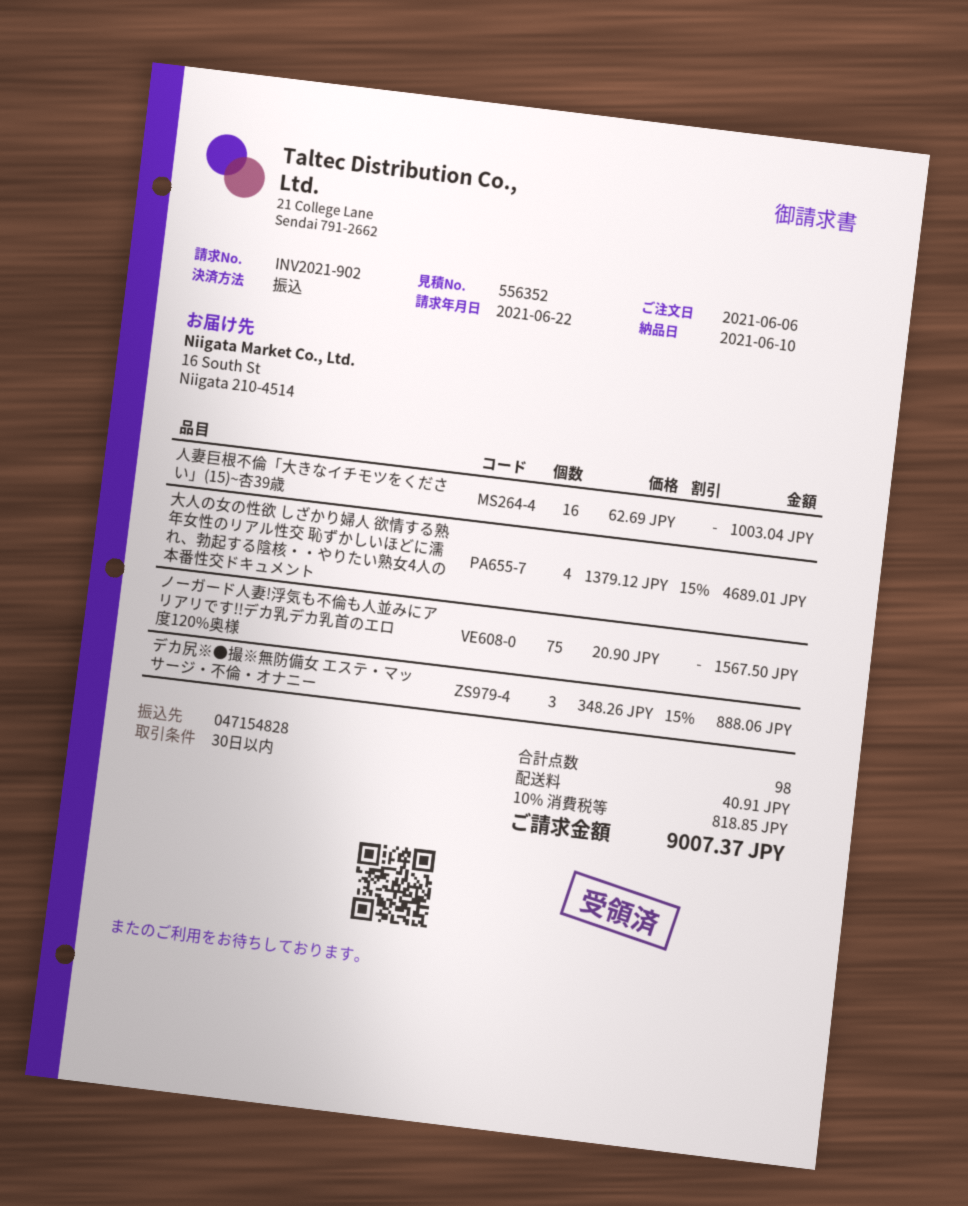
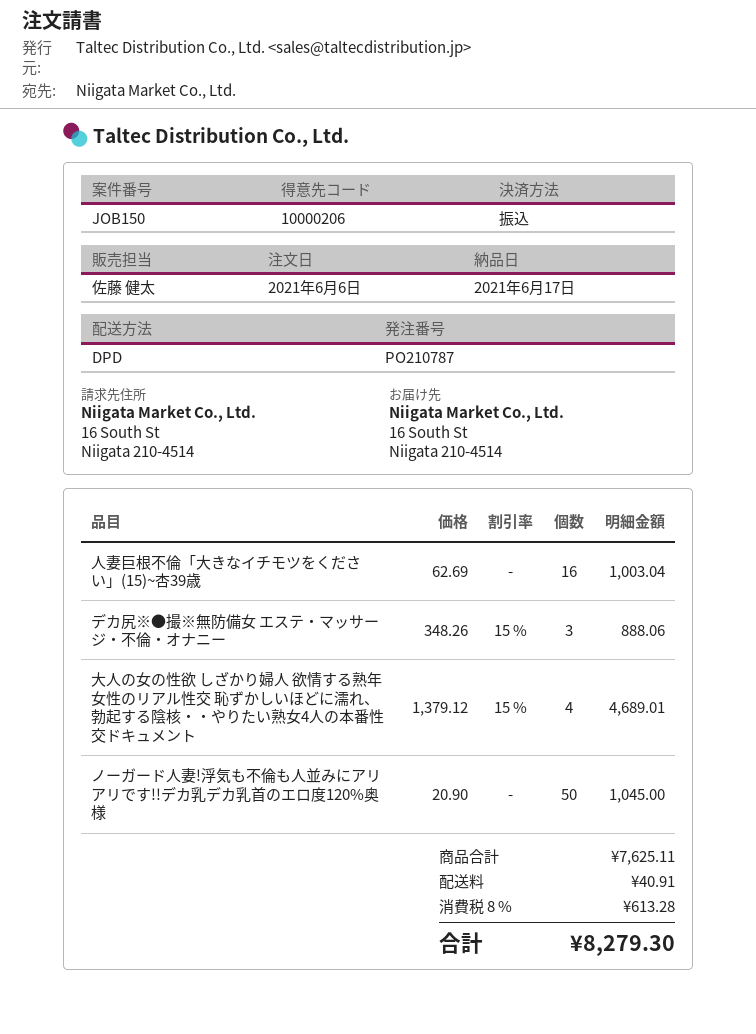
delivery date: 2021-06-10 -> 2021-06-17
ノーガード人妻!浮気も不倫も人並みにアリアリです!!デカ乳デカ乳首のエロ度120%奥様: 75 x 20.90 = 1567.50 -> 50 x 20.90 = 1045.00
tax: 10% = 818.85 -> 8% = 613.28
total: 9007.37 -> 8279.30

